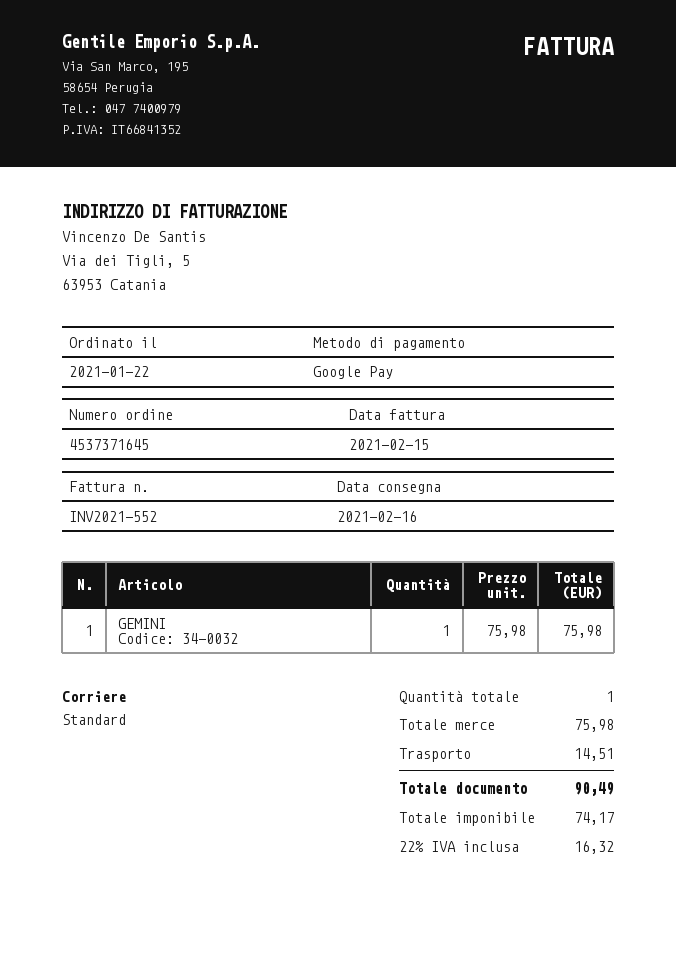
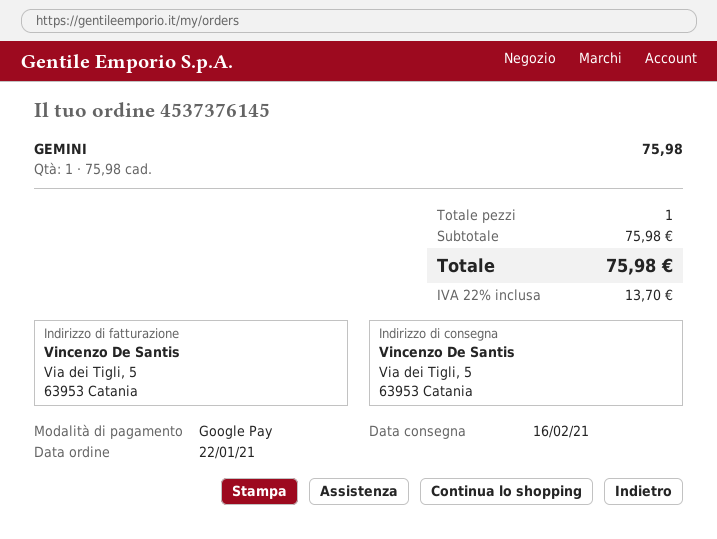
order number: 4537371645 -> 4537376145
shipping: 14.51 -> none
tax: 22% = 16.32 -> 22% = 13.70
total: 90.49 -> 75.98

